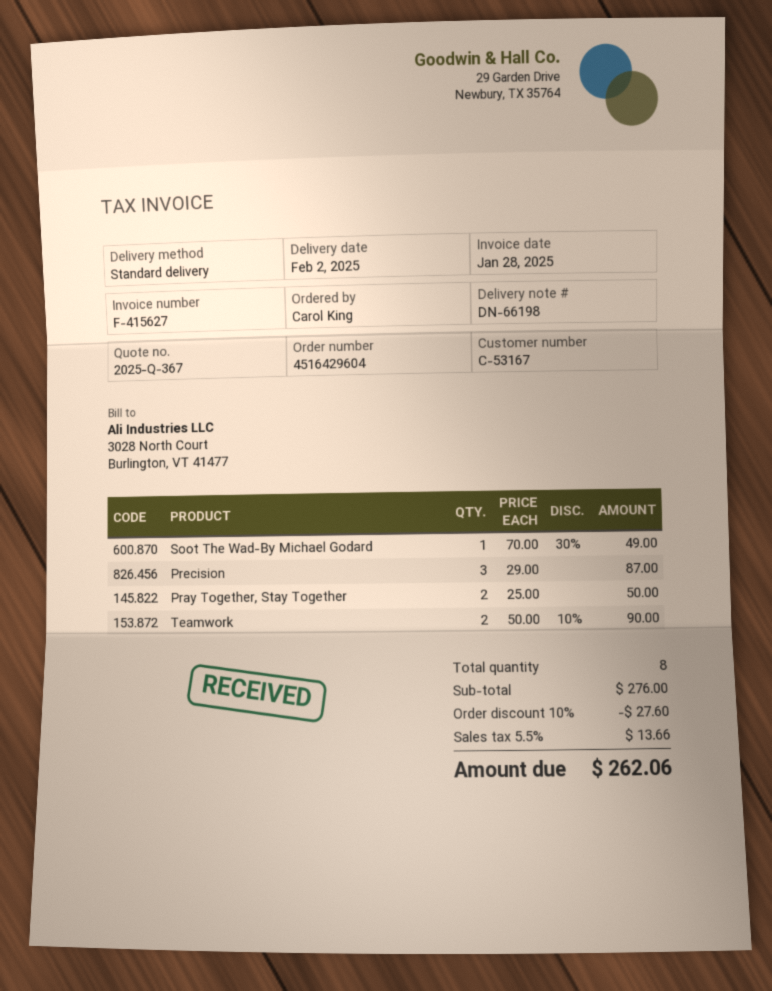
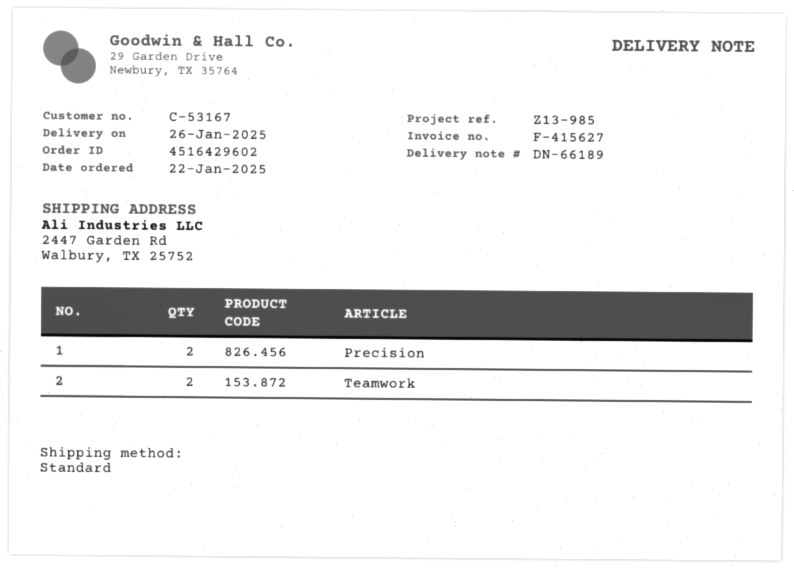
order number: 4516429604 -> 4516429602
delivery note number: DN-66198 -> DN-66189
delivery date: 2025-02-02 -> 2025-01-26
Soot The Wad-By Michael Godard: 1 -> none
Precision: 3 -> 2
Pray Together, Stay Together: 2 -> none

